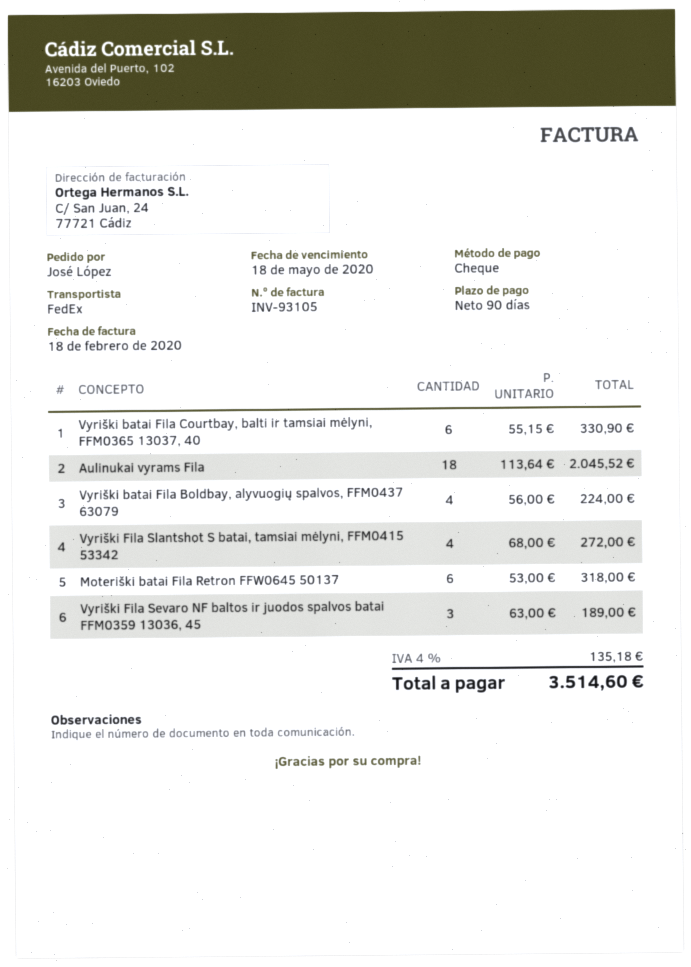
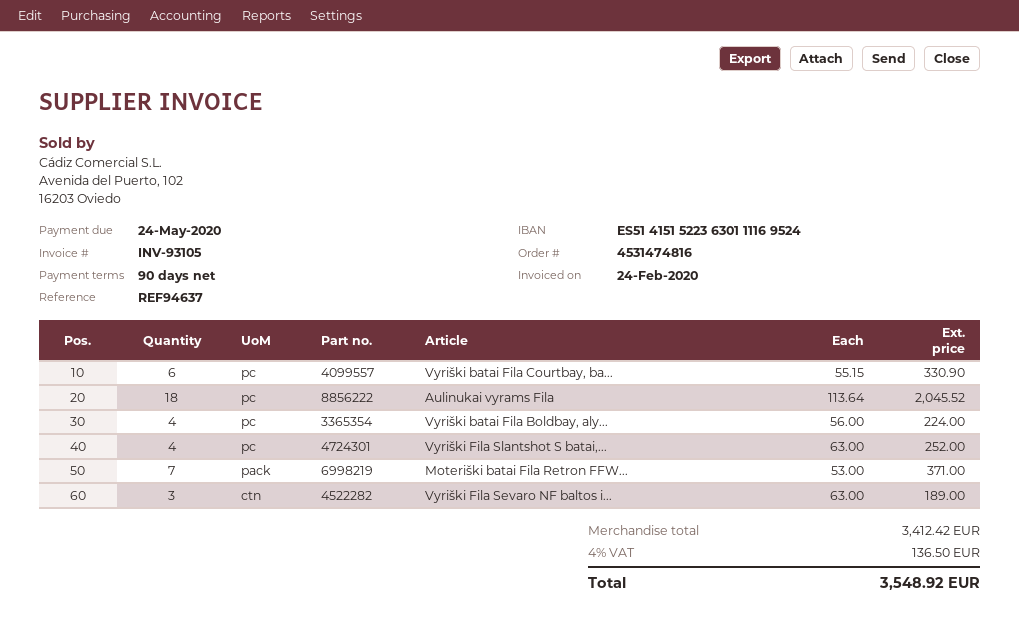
invoice date: 2020-02-18 -> 2020-02-24
due date: 2020-05-18 -> 2020-05-24
Vyriški Fila Slantshot S batai, tamsiai mėlyni, FFM0415 53342: 4 x 68.00 = 272.00 -> 4 x 63.00 = 252.00
Moteriški batai Fila Retron FFW0645 50137: 6 x 53.00 = 318.00 -> 7 x 53.00 = 371.00
tax: 4% = 135.18 -> 4% = 136.50
total: 3514.60 -> 3548.92

